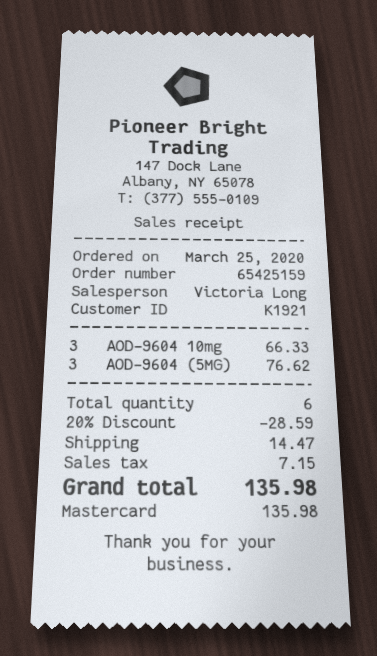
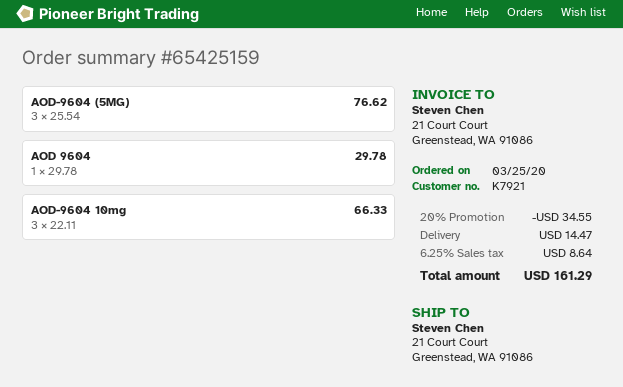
customer number: K1921 -> K7921
AOD 9604: none -> 1 for 29.78
discount: 20% = 28.59 -> 20% = 34.55
tax: 7.15 -> 8.64
total: 135.98 -> 161.29

